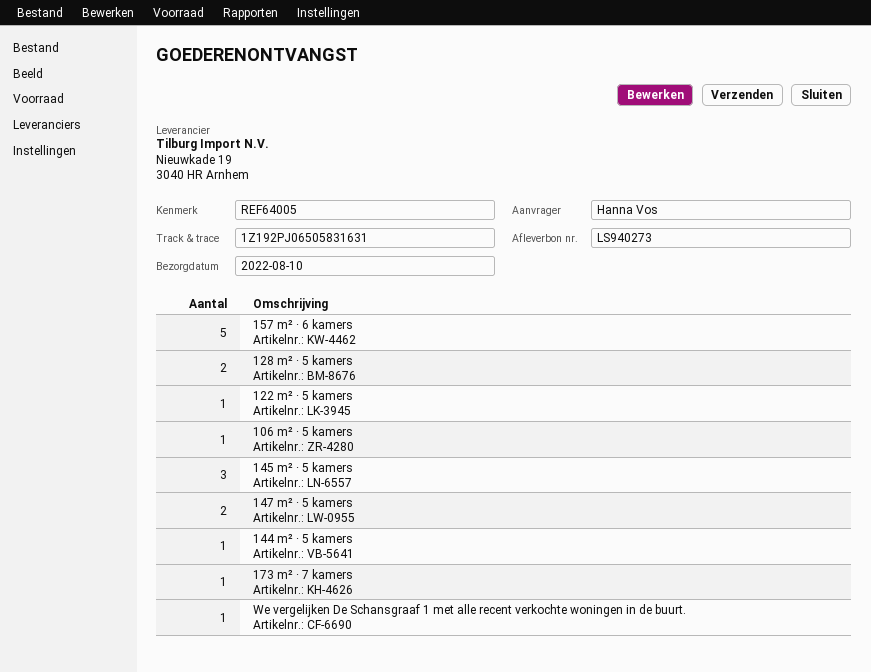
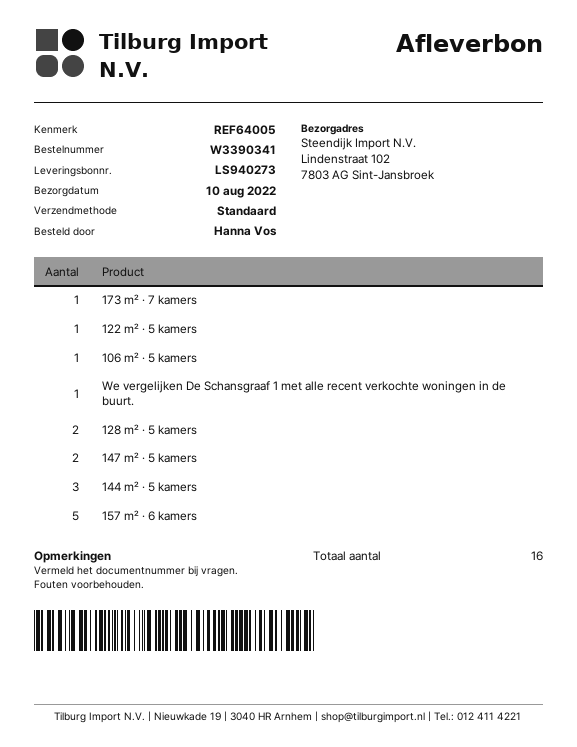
145 m² · 5 kamers: 3 -> none
144 m² · 5 kamers: 1 -> 3

